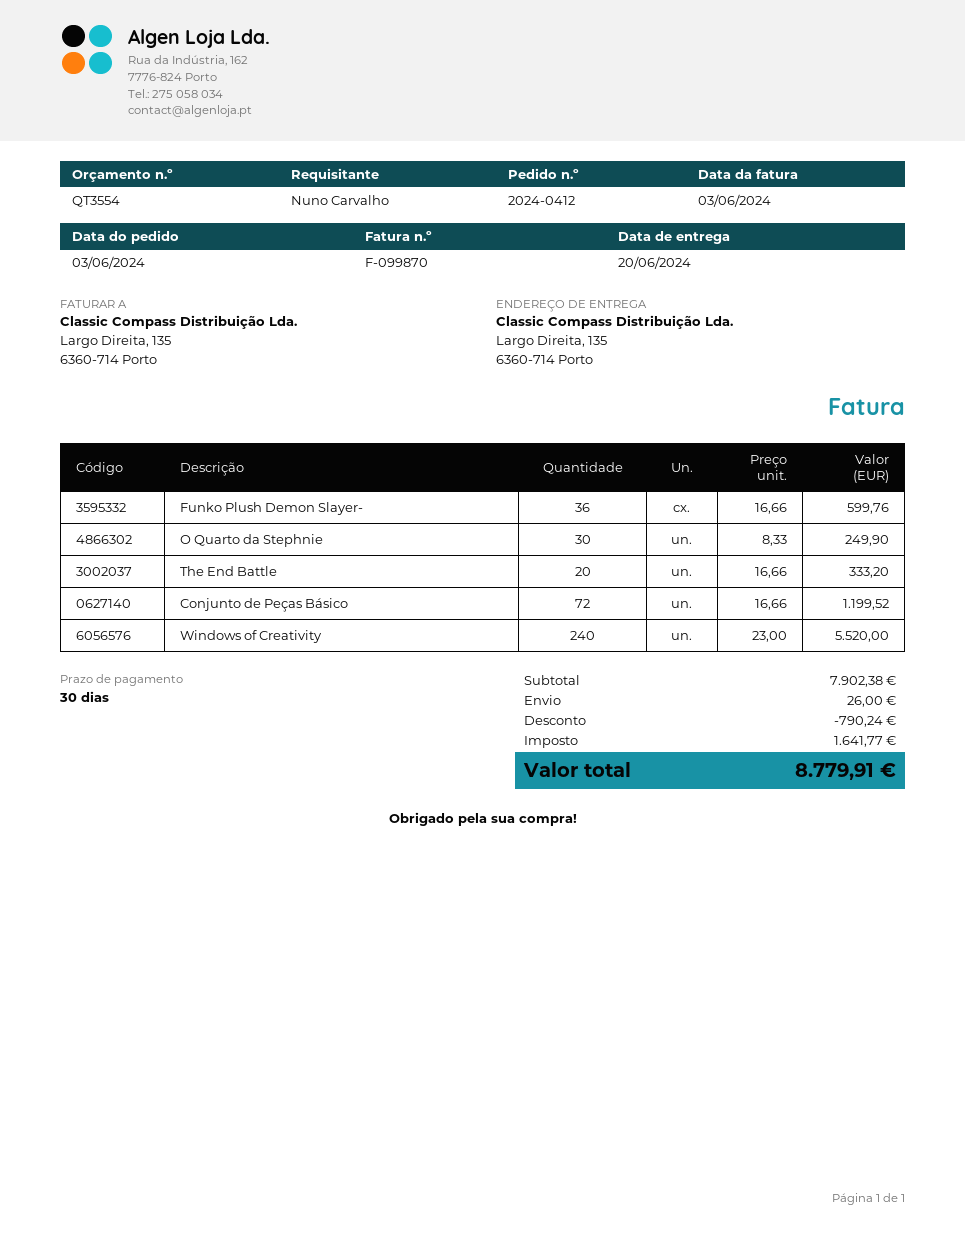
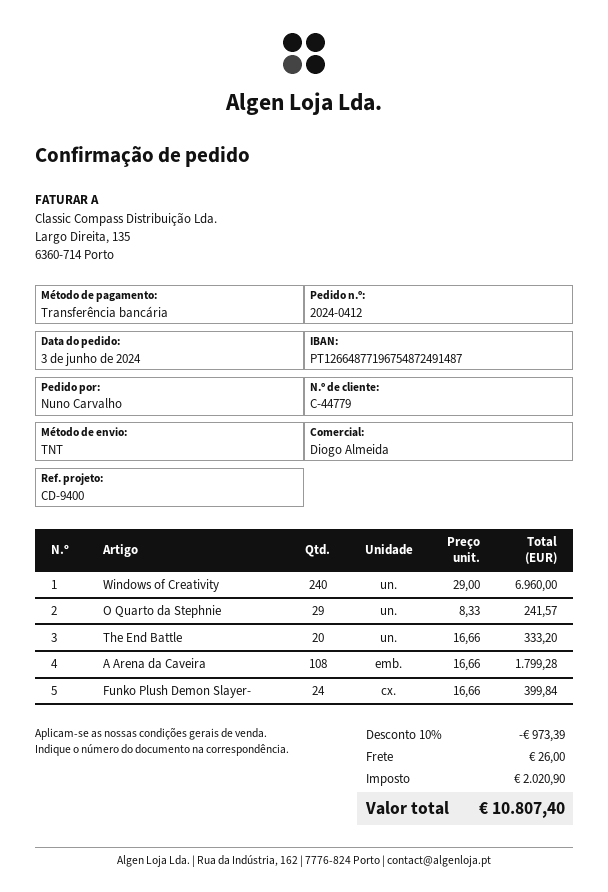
Funko Plush Demon Slayer-: 36 x 16.66 = 599.76 -> 24 x 16.66 = 399.84
O Quarto da Stephnie: 30 x 8.33 = 249.90 -> 29 x 8.33 = 241.57
Conjunto de Peças Básico: 72 x 16.66 = 1199.52 -> none
Windows of Creativity: 240 x 23.00 = 5520.00 -> 240 x 29.00 = 6960.00
A Arena da Caveira: none -> 108 x 16.66 = 1799.28
discount: 790.24 -> 973.39
tax: 1641.77 -> 2020.90
total: 8779.91 -> 10807.40

